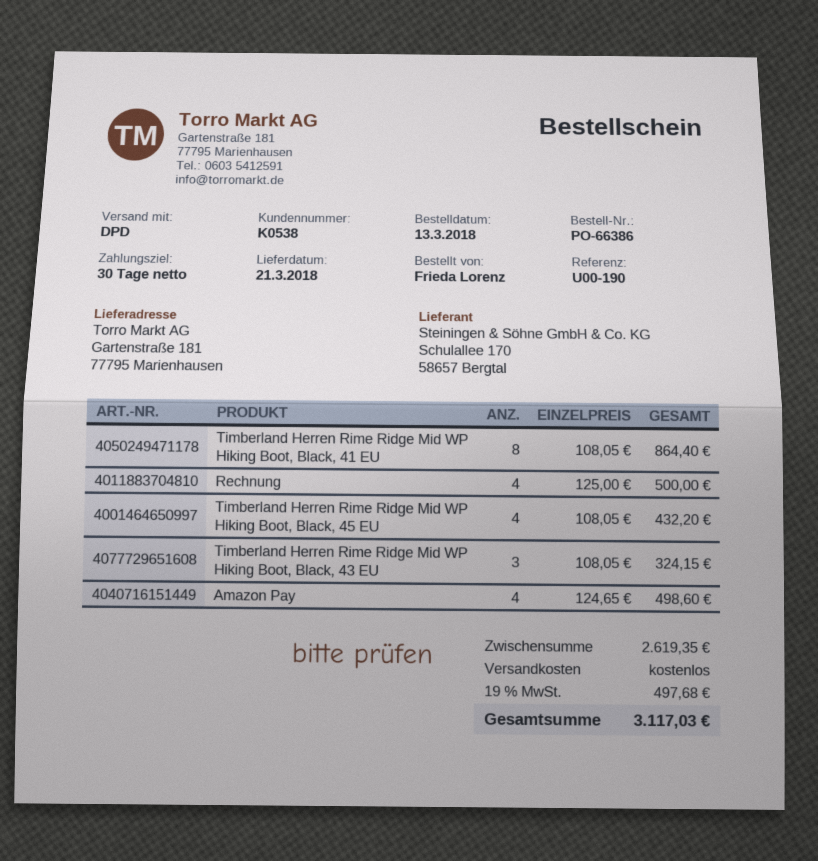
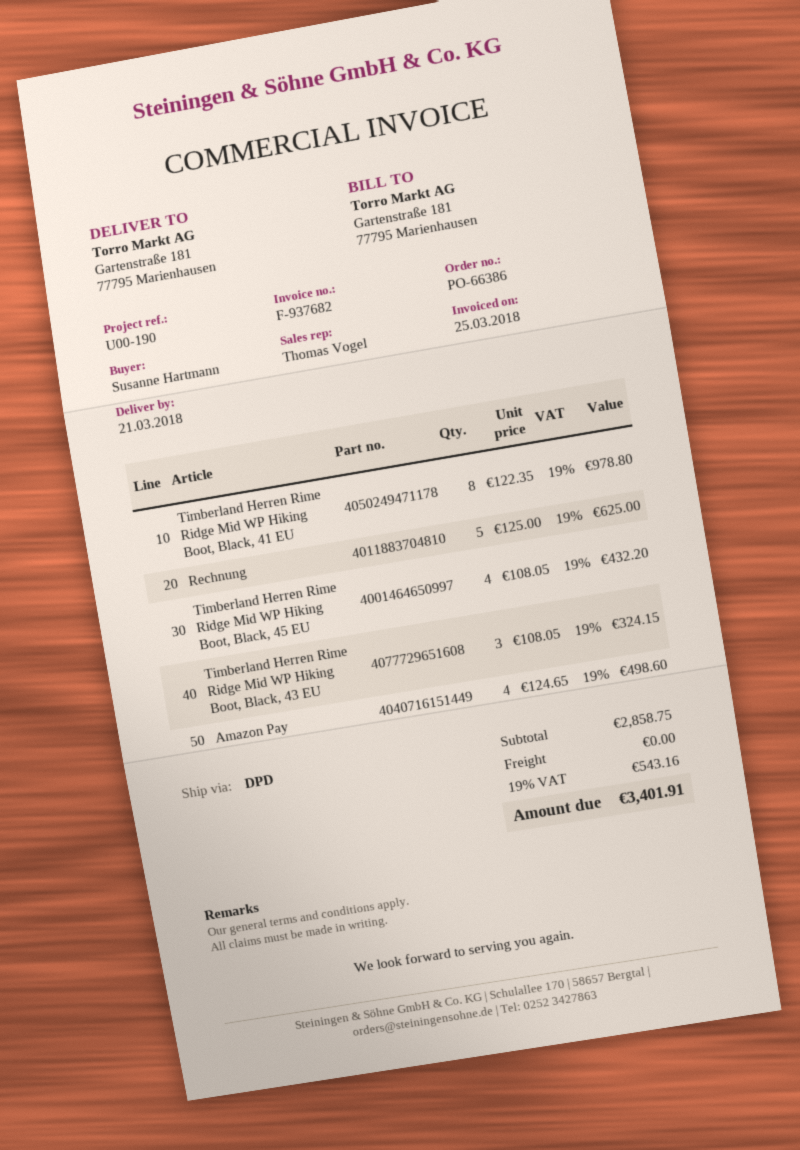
ordered by: Frieda Lorenz -> Susanne Hartmann
Timberland Herren Rime Ridge Mid WP Hiking Boot, Black, 41 EU: 8 x 108.05 = 864.40 -> 8 x 122.35 = 978.80
Rechnung: 4 x 125.00 = 500.00 -> 5 x 125.00 = 625.00
subtotal: 2619.35 -> 2858.75
tax: 19% = 497.68 -> 19% = 543.16
total: 3117.03 -> 3401.91

